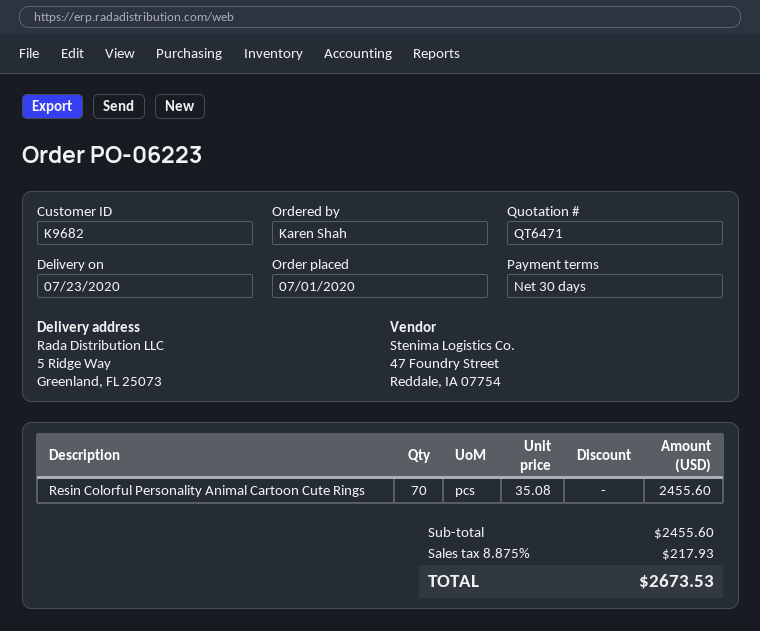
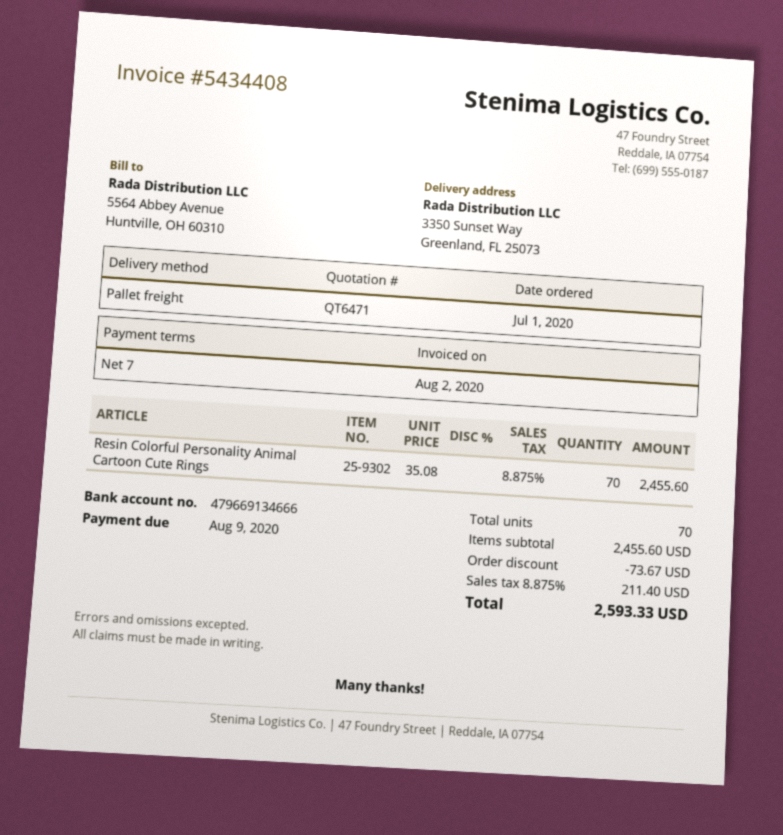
payment terms: 30 days -> 7 days
ship to: 5 Ridge Way, Greenland, FL 25073 -> 3350 Sunset Way, Greenland, FL 25073
discount: none -> 73.67
tax: 8.875% = 217.93 -> 8.875% = 211.40
total: 2673.53 -> 2593.33

